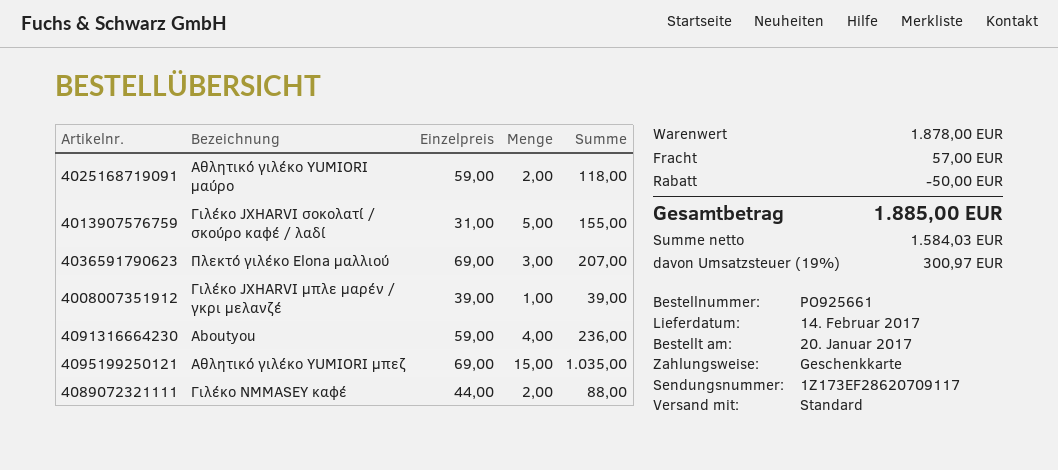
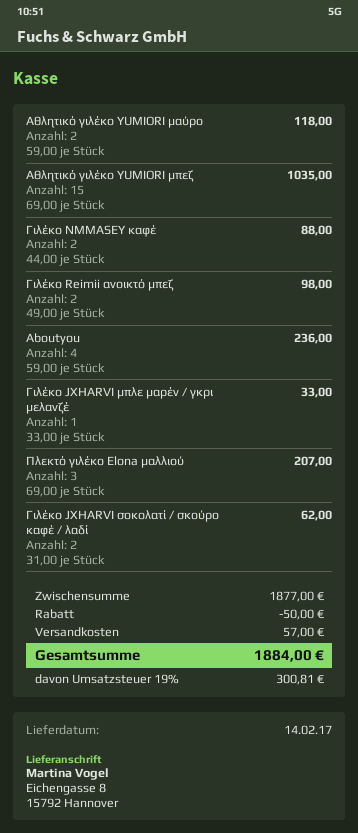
Γιλέκο JXHARVI σοκολατί / σκούρο καφέ / λαδί: 5 x 31.00 = 155.00 -> 2 x 31.00 = 62.00
Γιλέκο JXHARVI μπλε μαρέν / γκρι μελανζέ: 1 x 39.00 = 39.00 -> 1 x 33.00 = 33.00
Γιλέκο Reimii ανοικτό μπεζ: none -> 2 x 49.00 = 98.00
subtotal: 1878.00 -> 1877.00
tax: 19% = 300.97 -> 19% = 300.81
total: 1885.00 -> 1884.00

